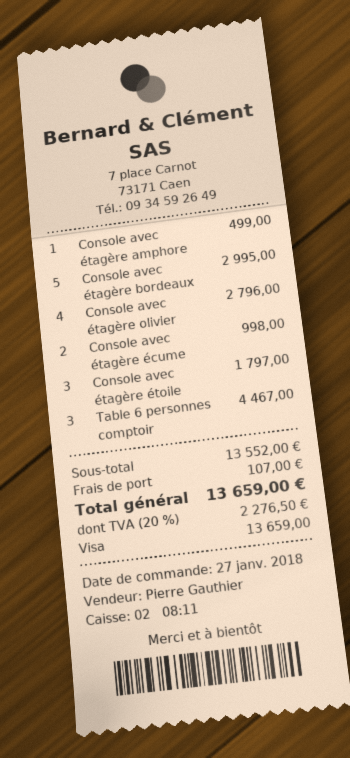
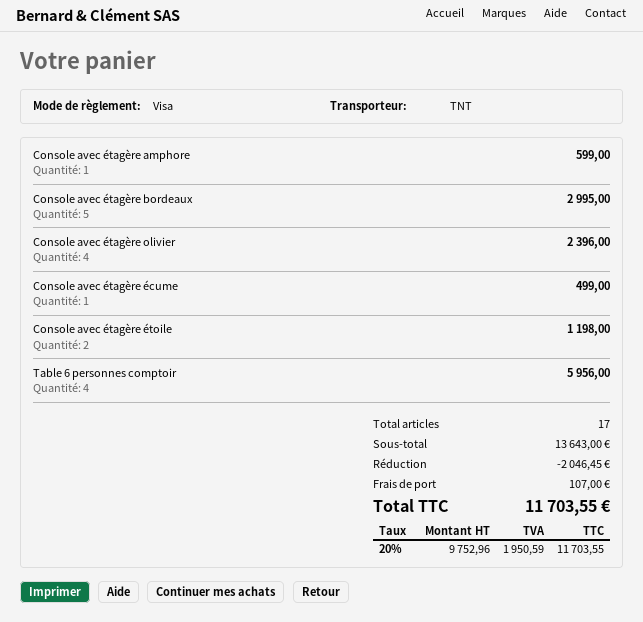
Console avec étagère amphore: 1 for 499.00 -> 1 for 599.00
Console avec étagère olivier: 4 for 2796.00 -> 4 for 2396.00
Console avec étagère écume: 2 for 998.00 -> 1 for 499.00
Console avec étagère étoile: 3 for 1797.00 -> 2 for 1198.00
Table 6 personnes comptoir: 3 for 4467.00 -> 4 for 5956.00
subtotal: 13552.00 -> 13643.00
discount: none -> 2046.45
tax: 20% = 2276.50 -> 20% = 1950.59
total: 13659.00 -> 11703.55

